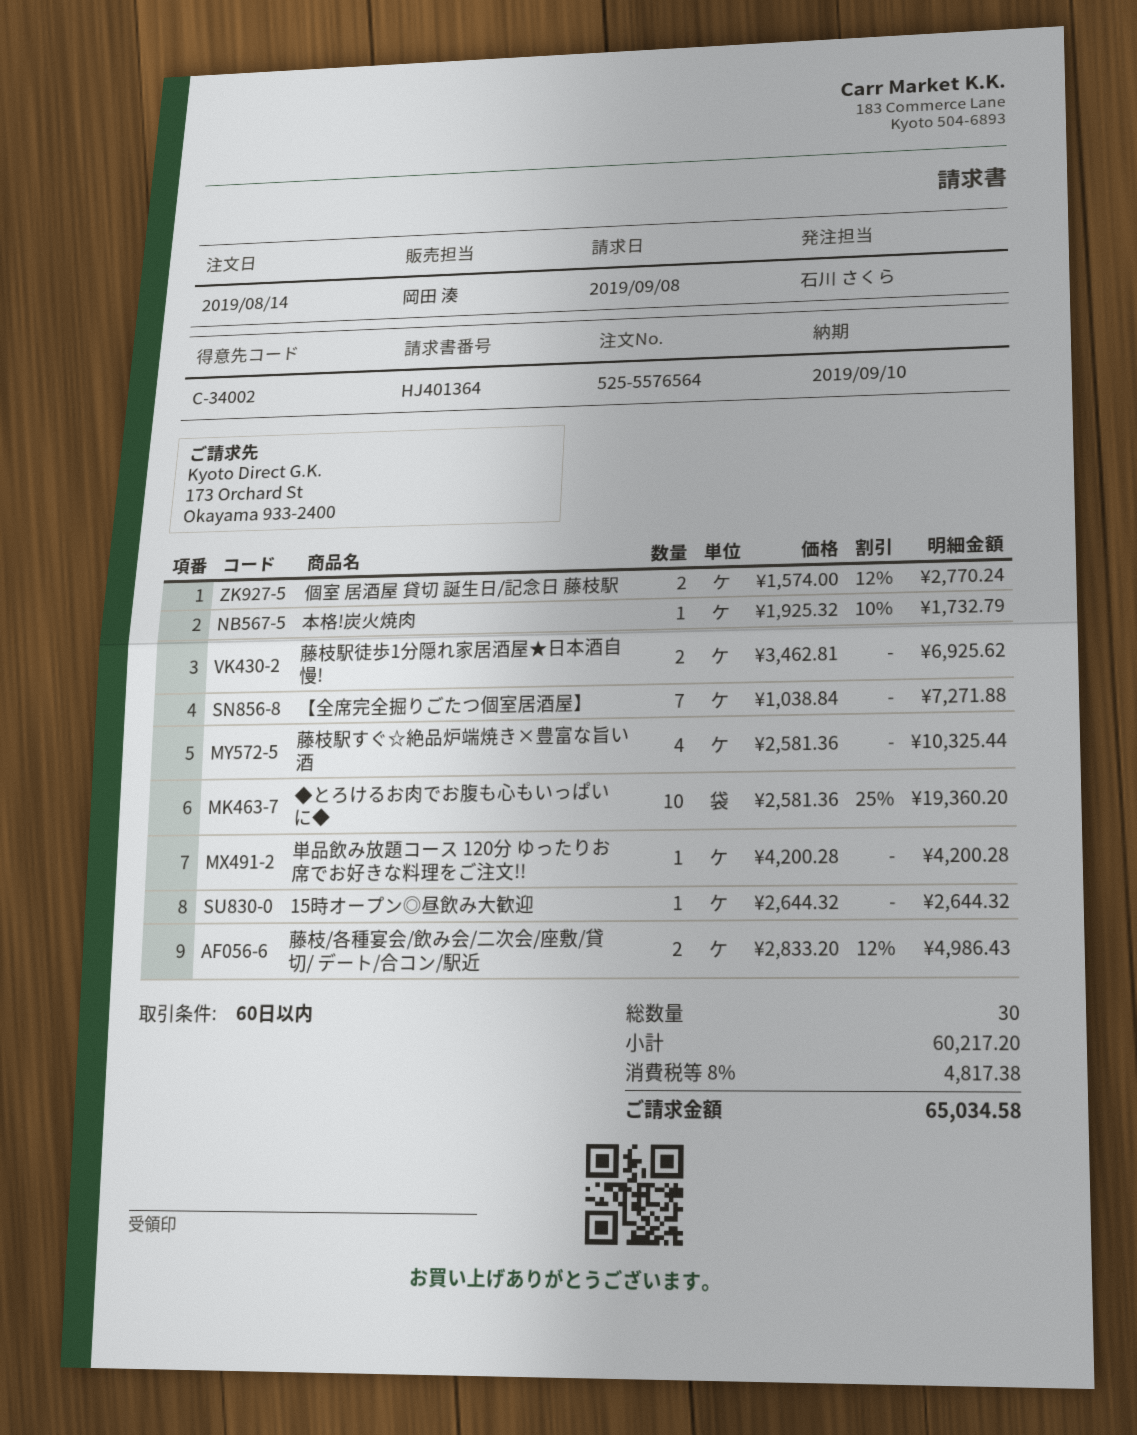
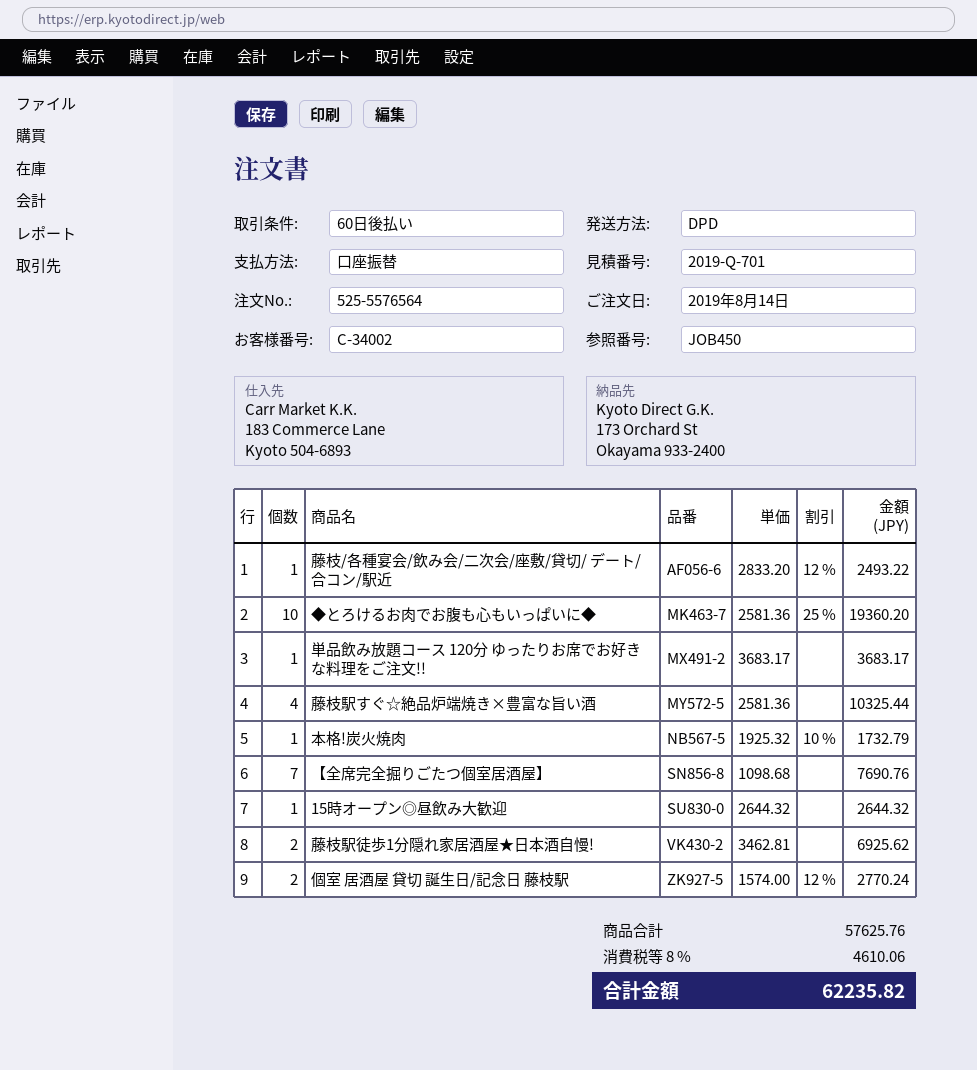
【全席完全掘りごたつ個室居酒屋】: 7 x 1038.84 = 7271.88 -> 7 x 1098.68 = 7690.76
単品飲み放題コース 120分 ゆったりお席でお好きな料理をご注文!!: 1 x 4200.28 = 4200.28 -> 1 x 3683.17 = 3683.17
藤枝/各種宴会/飲み会/二次会/座敷/貸切/ デート/合コン/駅近: 2 x 2833.20 - 12% = 4986.43 -> 1 x 2833.20 - 12% = 2493.22
subtotal: 60217.20 -> 57625.76
tax: 8% = 4817.38 -> 8% = 4610.06
total: 65034.58 -> 62235.82

